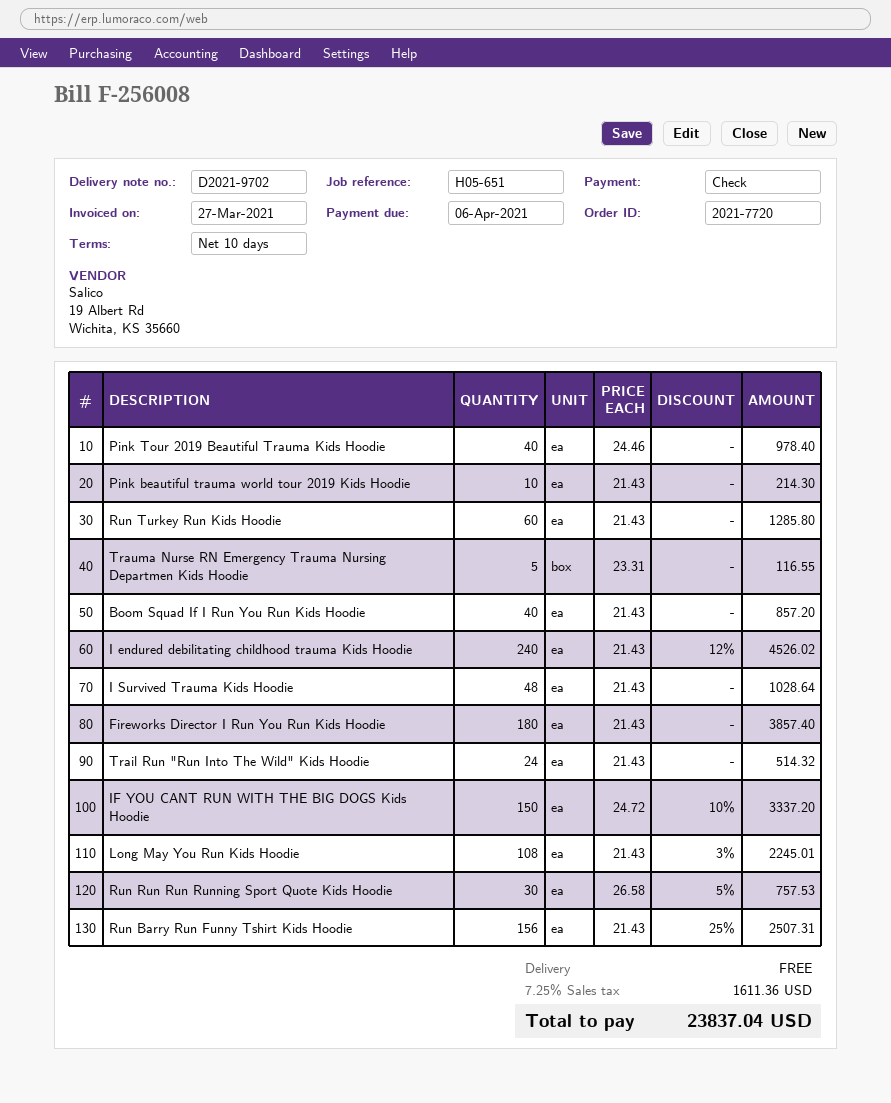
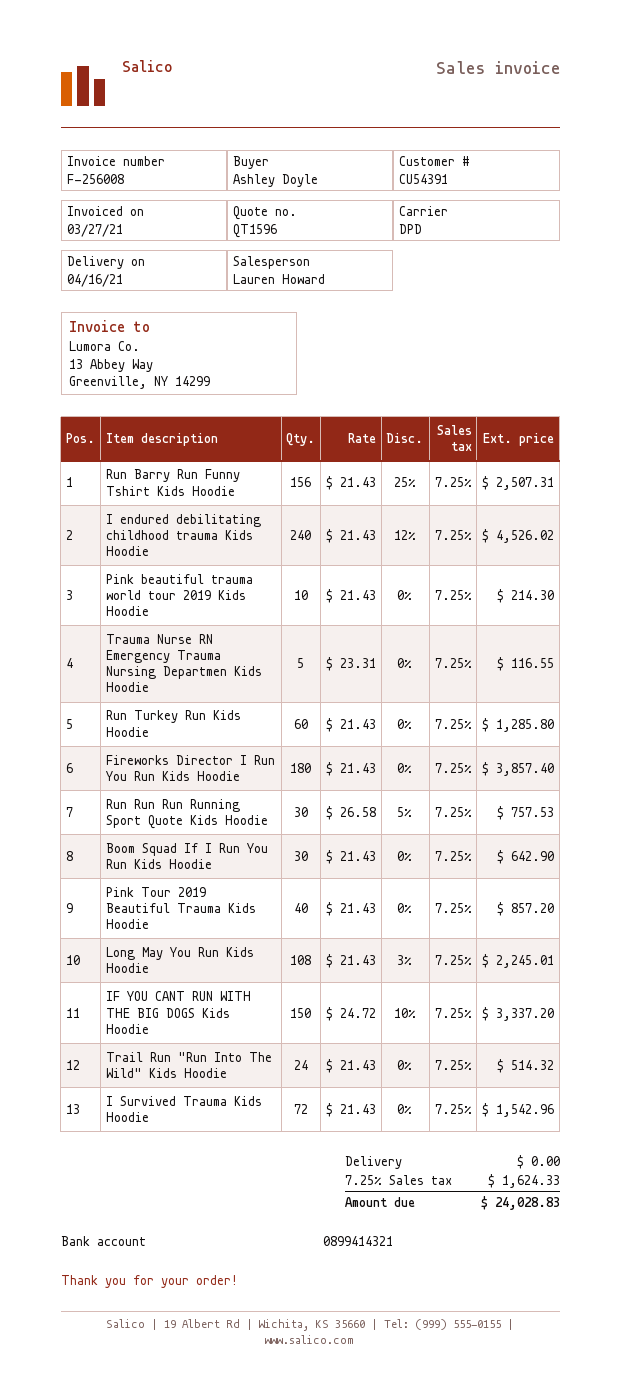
Pink Tour 2019 Beautiful Trauma Kids Hoodie: 40 x 24.46 = 978.40 -> 40 x 21.43 = 857.20
Boom Squad If I Run You Run Kids Hoodie: 40 x 21.43 = 857.20 -> 30 x 21.43 = 642.90
I Survived Trauma Kids Hoodie: 48 x 21.43 = 1028.64 -> 72 x 21.43 = 1542.96
tax: 7.25% = 1611.36 -> 7.25% = 1624.33
total: 23837.04 -> 24028.83

